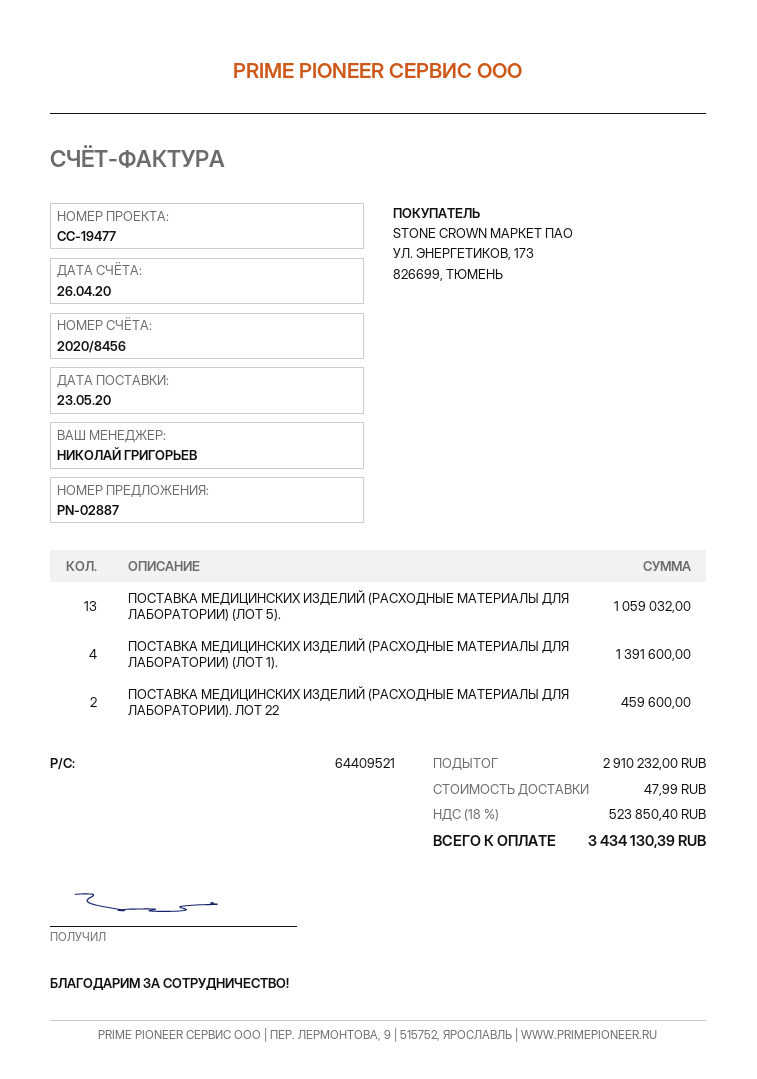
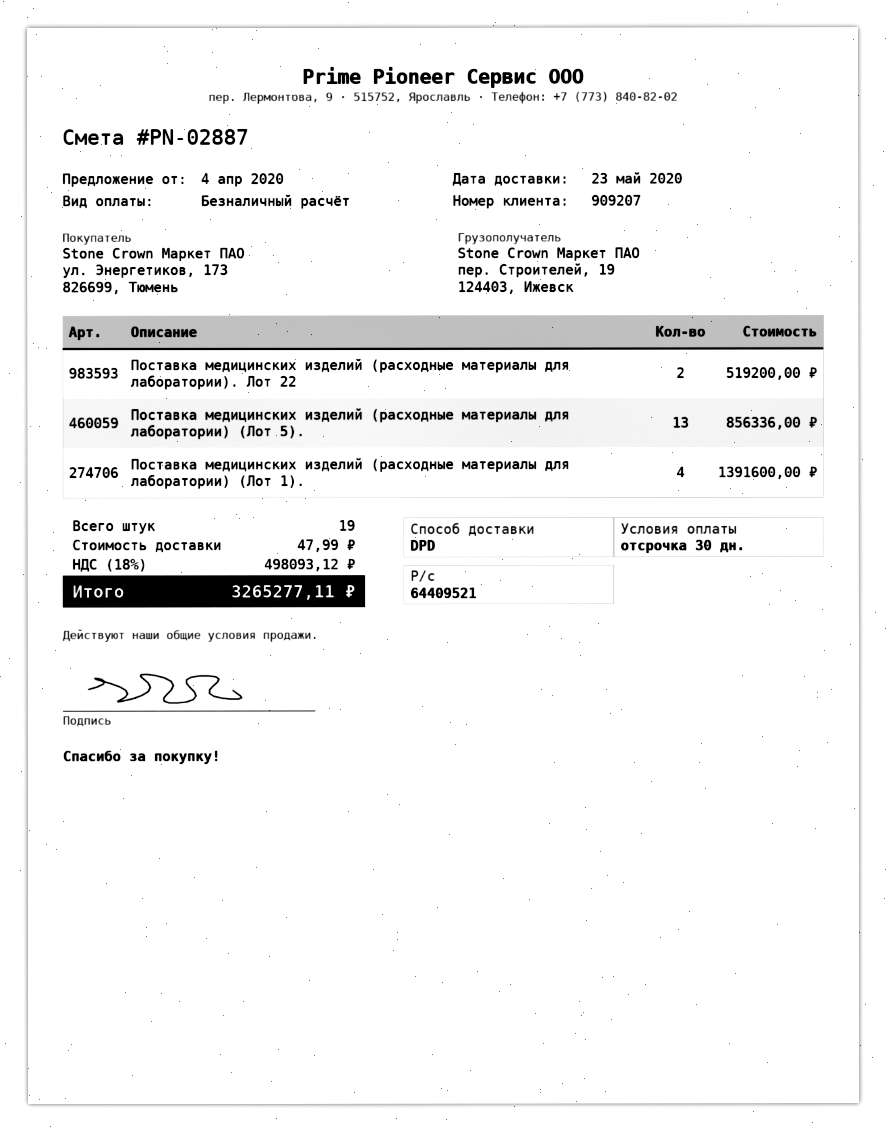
ПОСТАВКА МЕДИЦИНСКИХ ИЗДЕЛИЙ (РАСХОДНЫЕ МАТЕРИАЛЫ ДЛЯ ЛАБОРАТОРИИ) (ЛОТ 5).: 13 for 1059032.00 -> 13 for 856336.00
ПОСТАВКА МЕДИЦИНСКИХ ИЗДЕЛИЙ (РАСХОДНЫЕ МАТЕРИАЛЫ ДЛЯ ЛАБОРАТОРИИ). ЛОТ 22: 2 for 459600.00 -> 2 for 519200.00
tax: 18% = 523850.40 -> 18% = 498093.12
total: 3434130.39 -> 3265277.11

